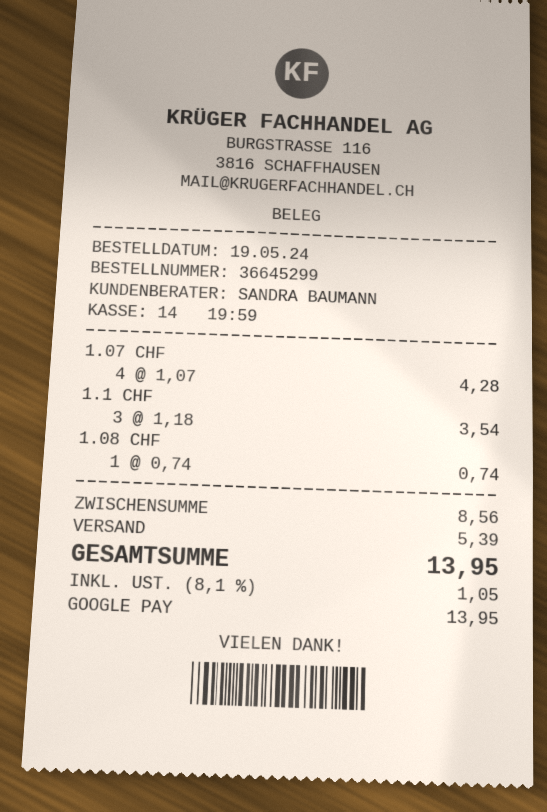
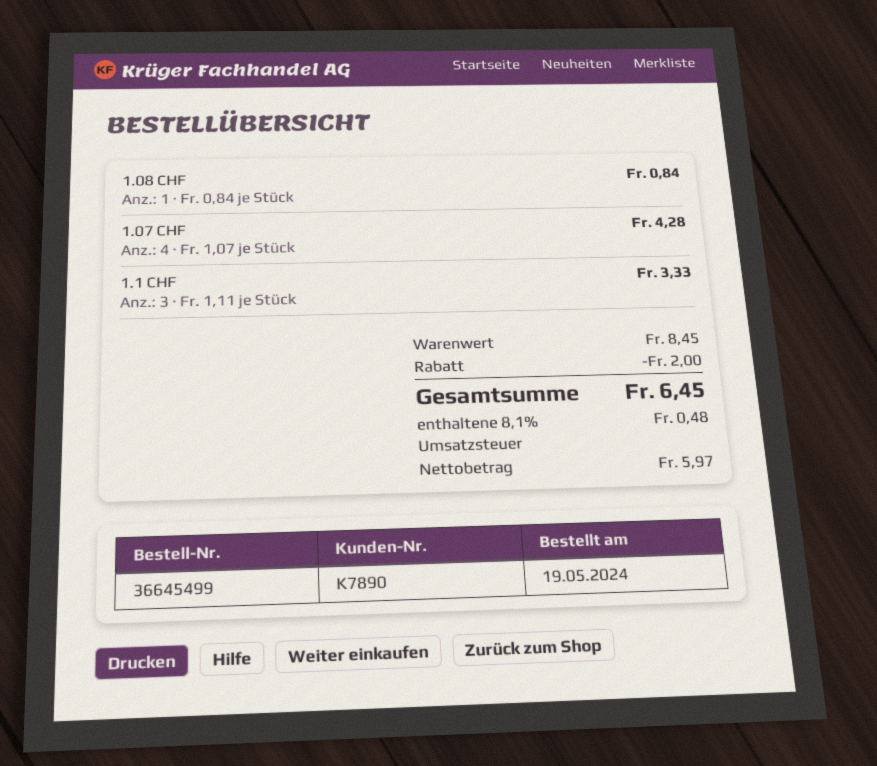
order number: 36645299 -> 36645499
1.1 CHF: 3 x 1.18 = 3.54 -> 3 x 1.11 = 3.33
1.08 CHF: 1 x 0.74 = 0.74 -> 1 x 0.84 = 0.84
subtotal: 8.56 -> 8.45
discount: none -> 2.00
shipping: 5.39 -> none
tax: 8.1% = 1.05 -> 8.1% = 0.48
total: 13.95 -> 6.45

